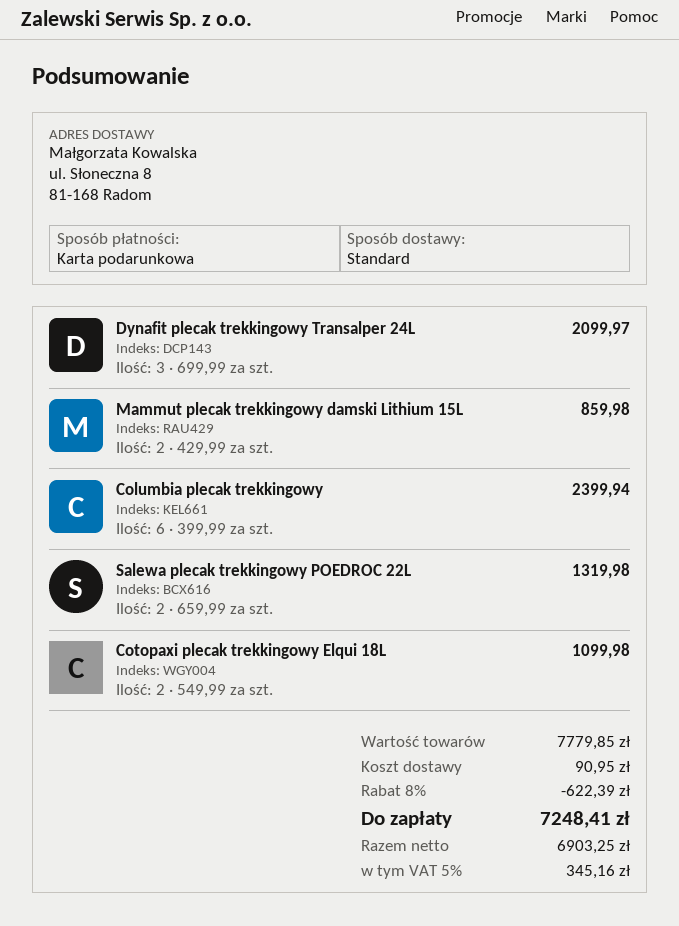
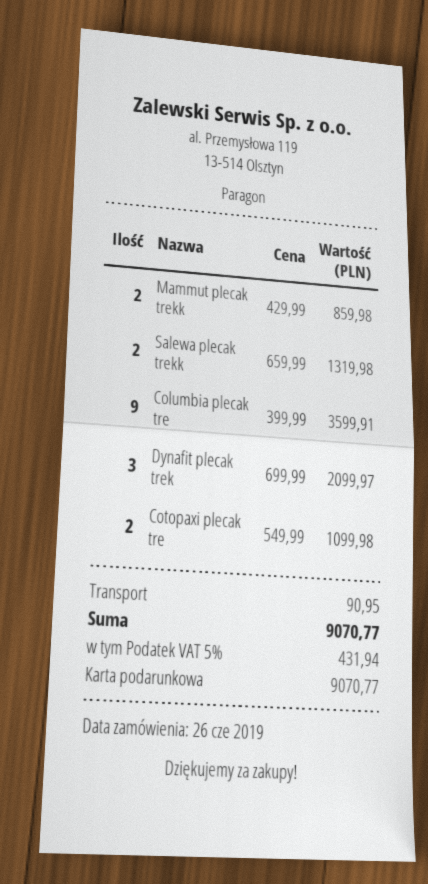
Columbia plecak trekkingowy: 6 x 399.99 = 2399.94 -> 9 x 399.99 = 3599.91
discount: 8% = 622.39 -> none
tax: 5% = 345.16 -> 5% = 431.94
total: 7248.41 -> 9070.77

